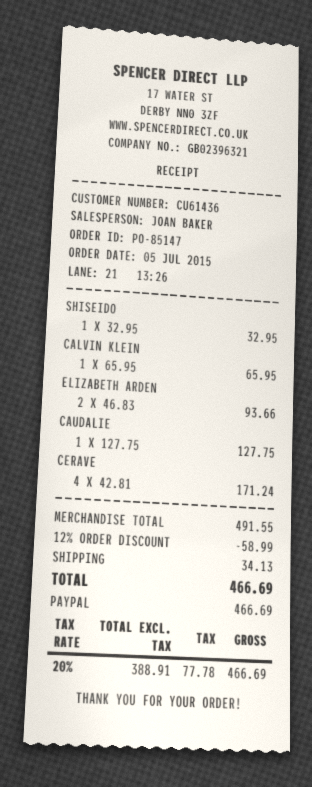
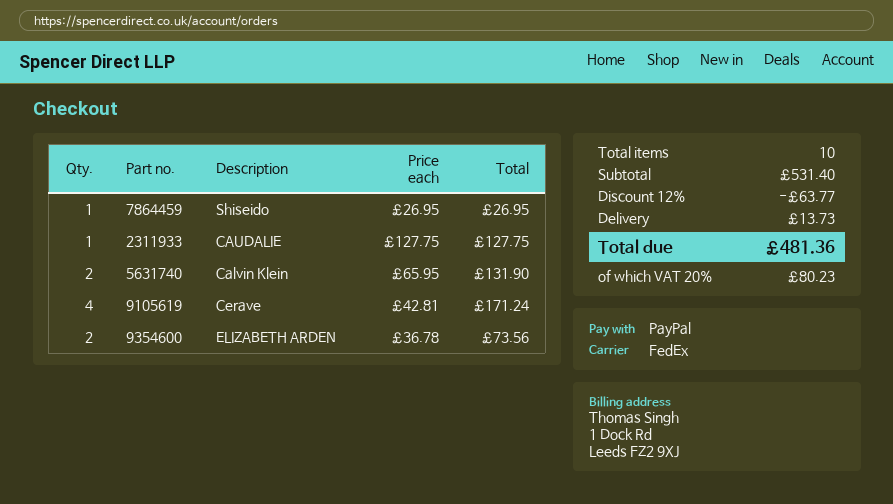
SHISEIDO: 1 x 32.95 = 32.95 -> 1 x 26.95 = 26.95
CALVIN KLEIN: 1 x 65.95 = 65.95 -> 2 x 65.95 = 131.90
ELIZABETH ARDEN: 2 x 46.83 = 93.66 -> 2 x 36.78 = 73.56
subtotal: 491.55 -> 531.40
discount: 12% = 58.99 -> 12% = 63.77
shipping: 34.13 -> 13.73
tax: 20% = 77.78 -> 20% = 80.23
total: 466.69 -> 481.36

